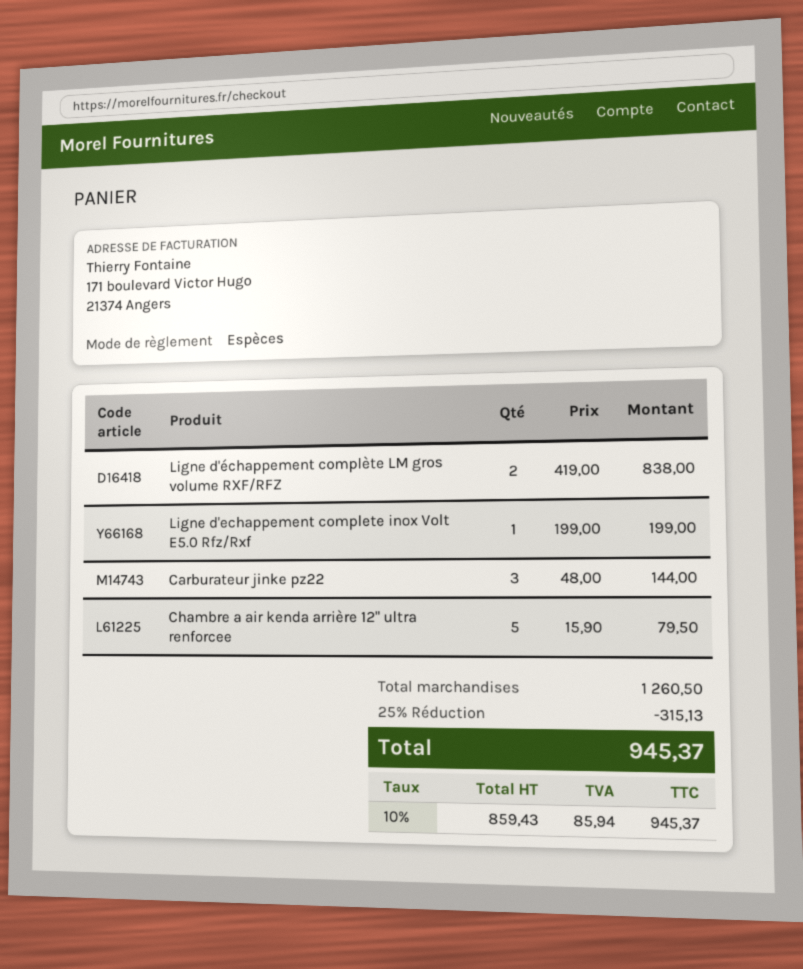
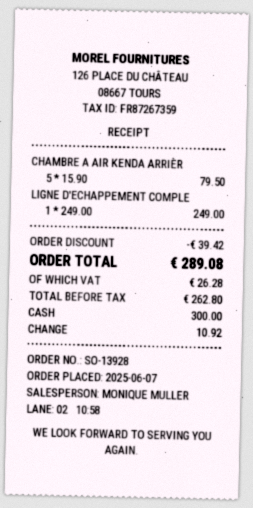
Ligne d'échappement complète LM gros volume RXF/RFZ: 2 x 419.00 = 838.00 -> none
Ligne d'echappement complete inox Volt E5.0 Rfz/Rxf: 1 x 199.00 = 199.00 -> 1 x 249.00 = 249.00
Carburateur jinke pz22: 3 x 48.00 = 144.00 -> none
discount: 315.13 -> 39.42
net: 859.43 -> 262.80
tax: 85.94 -> 26.28
total: 945.37 -> 289.08

